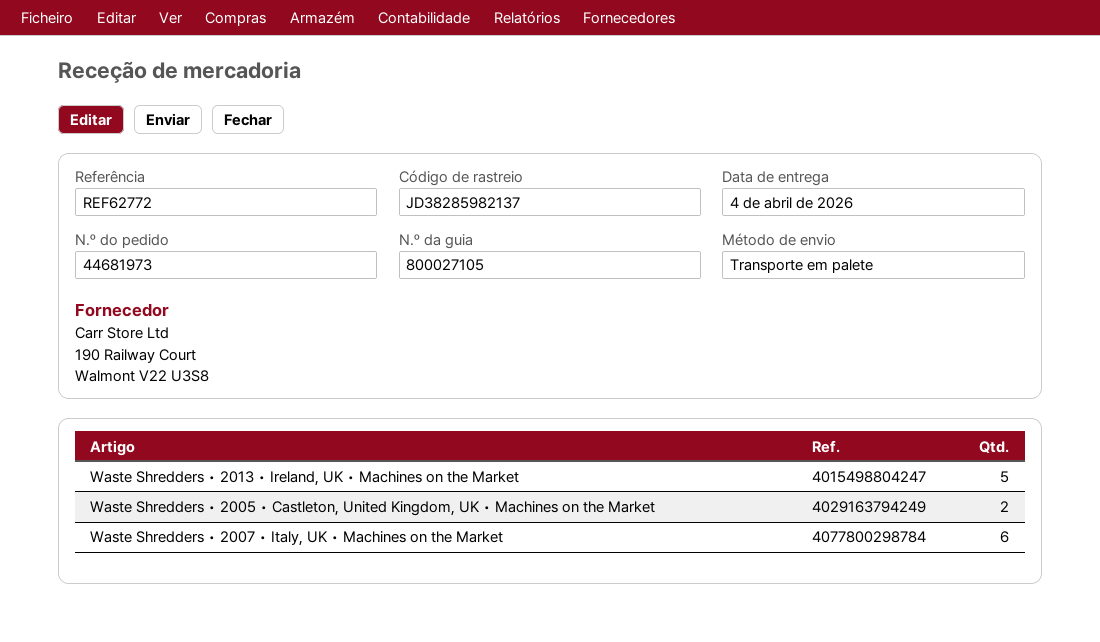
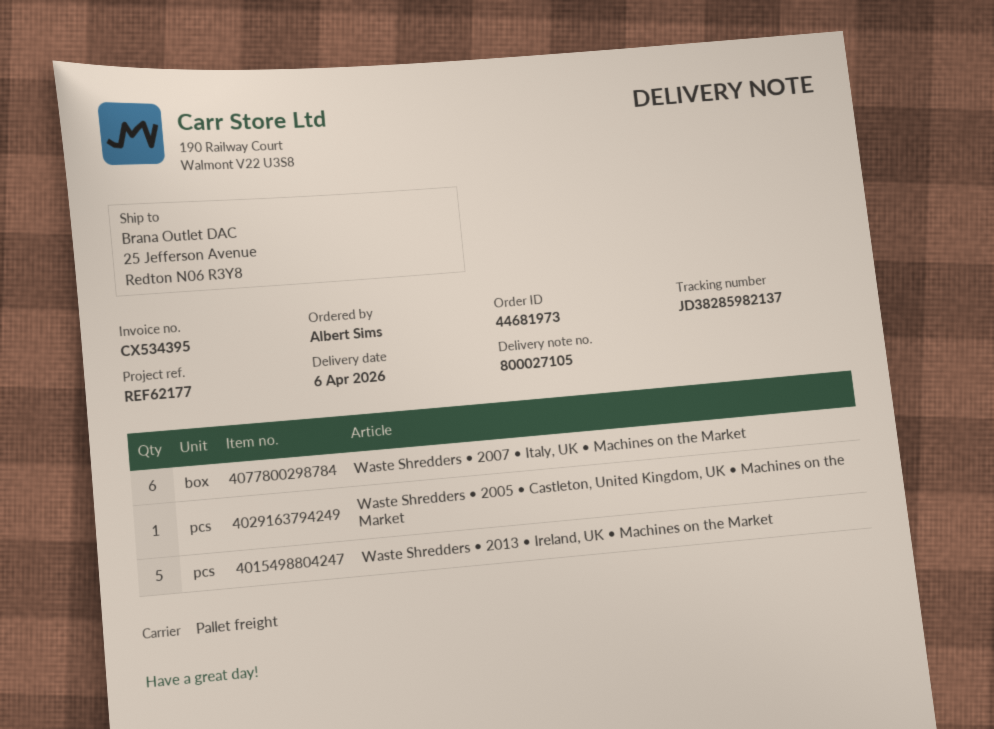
delivery date: 2026-04-04 -> 2026-04-06
reference: REF62772 -> REF62177
Waste Shredders • 2005 • Castleton, United Kingdom, UK • Machines on the Market: 2 -> 1

